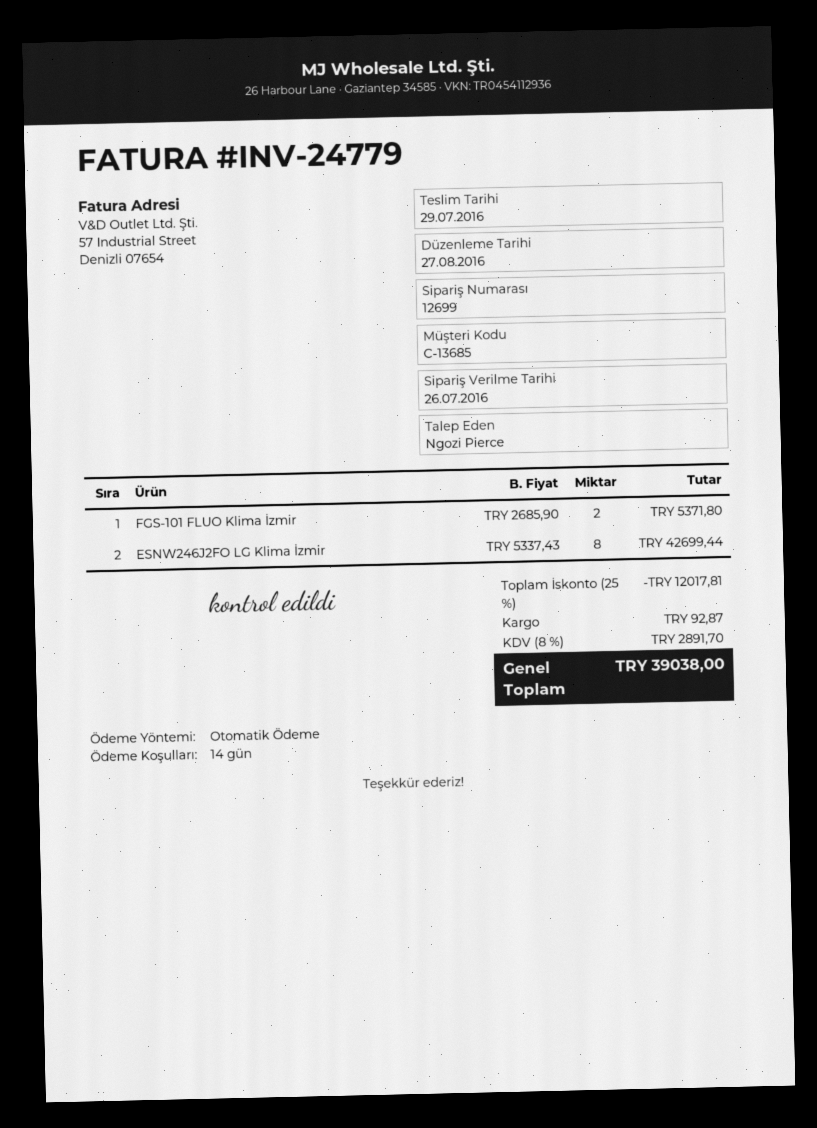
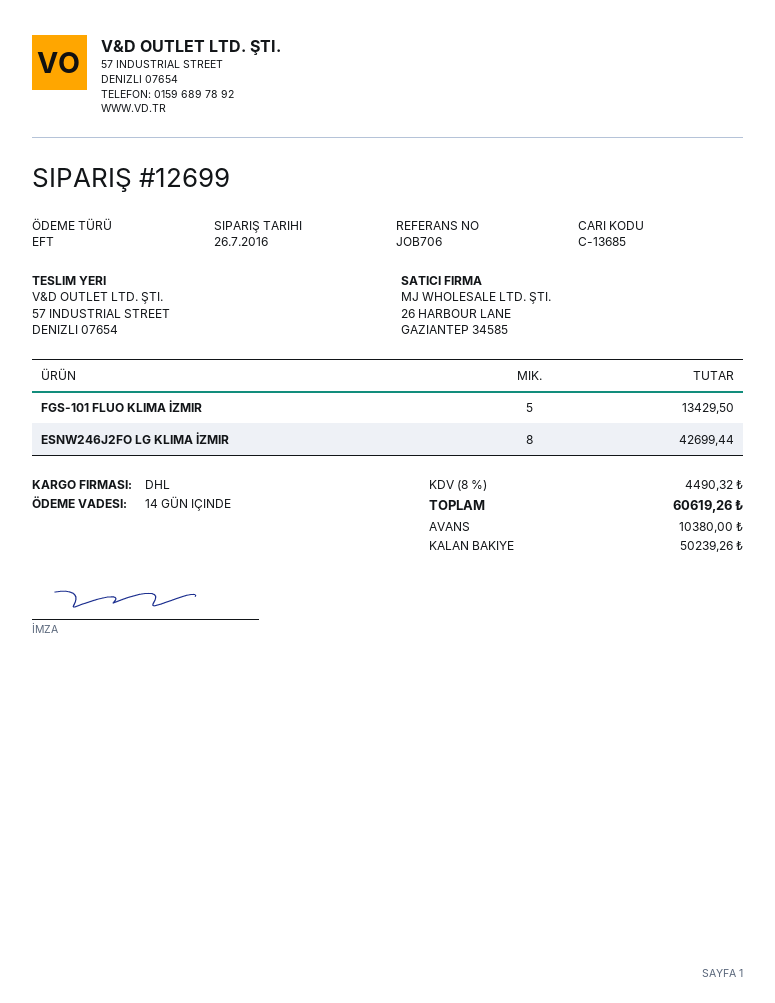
payment method: direct debit -> bank transfer
FGS-101 FLUO Klima İzmir: 2 for 5371.80 -> 5 for 13429.50
discount: 25% = 12017.81 -> none
shipping: 92.87 -> none
tax: 8% = 2891.70 -> 8% = 4490.32
total: 39038.00 -> 60619.26

